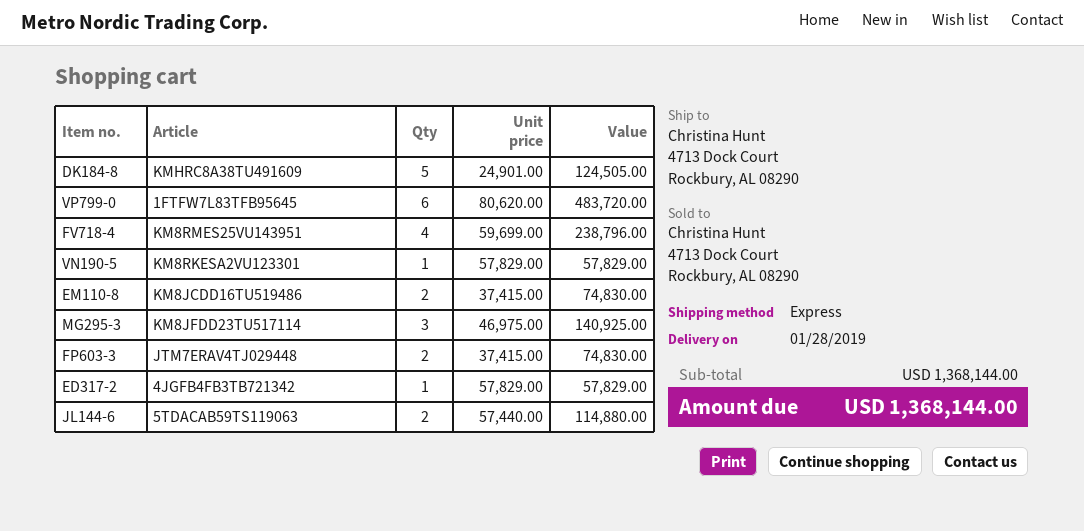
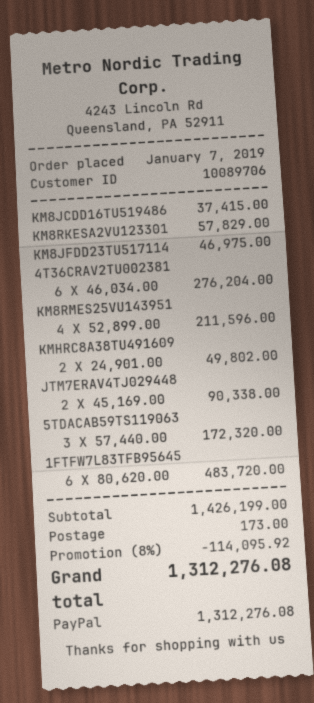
KMHRC8A38TU491609: 5 x 24901.00 = 124505.00 -> 2 x 24901.00 = 49802.00
KM8RMES25VU143951: 4 x 59699.00 = 238796.00 -> 4 x 52899.00 = 211596.00
KM8JCDD16TU519486: 2 x 37415.00 = 74830.00 -> 1 x 37415.00 = 37415.00
KM8JFDD23TU517114: 3 x 46975.00 = 140925.00 -> 1 x 46975.00 = 46975.00
JTM7ERAV4TJ029448: 2 x 37415.00 = 74830.00 -> 2 x 45169.00 = 90338.00
4JGFB4FB3TB721342: 1 x 57829.00 = 57829.00 -> none
5TDACAB59TS119063: 2 x 57440.00 = 114880.00 -> 3 x 57440.00 = 172320.00
4T36CRAV2TU002381: none -> 6 x 46034.00 = 276204.00
subtotal: 1368144.00 -> 1426199.00
discount: none -> 8% = 114095.92
shipping: none -> 173.00
total: 1368144.00 -> 1312276.08

